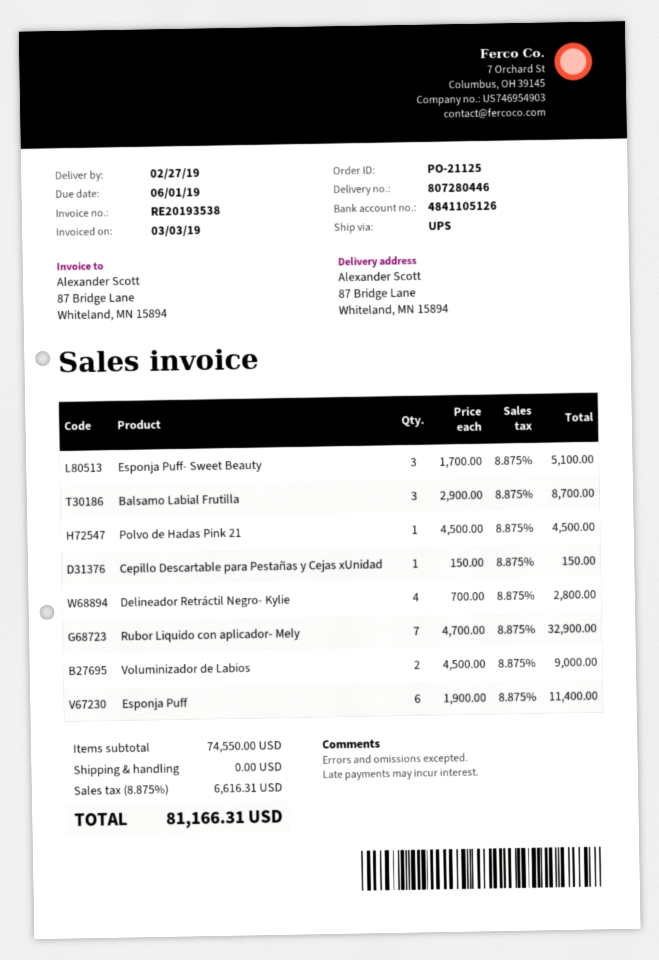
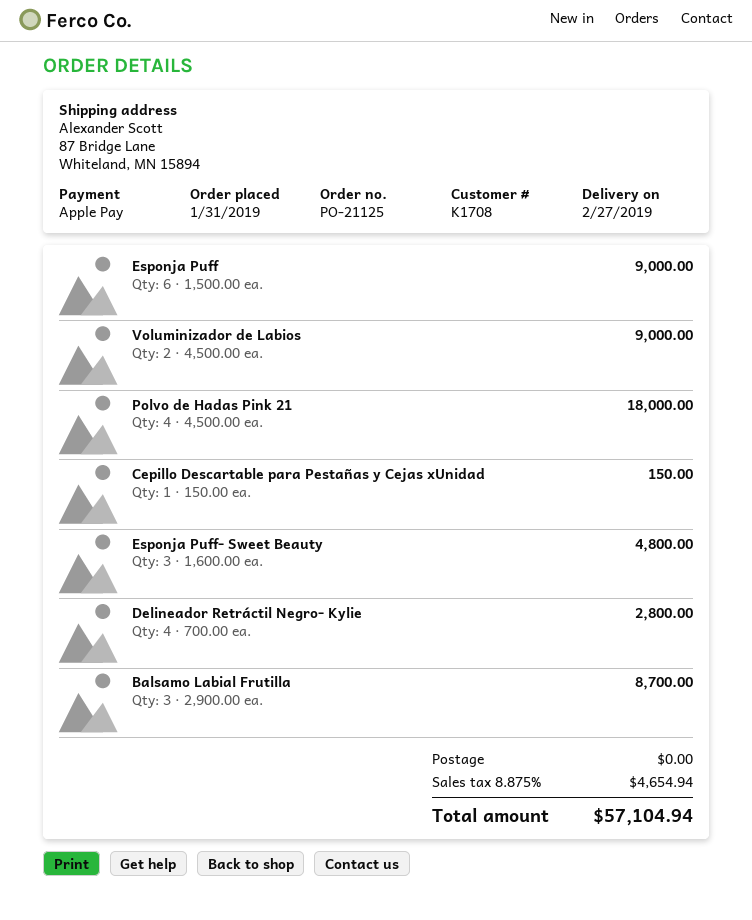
Esponja Puff- Sweet Beauty: 3 x 1700.00 = 5100.00 -> 3 x 1600.00 = 4800.00
Polvo de Hadas Pink 21: 1 x 4500.00 = 4500.00 -> 4 x 4500.00 = 18000.00
Rubor Liquido con aplicador- Mely: 7 x 4700.00 = 32900.00 -> none
Esponja Puff: 6 x 1900.00 = 11400.00 -> 6 x 1500.00 = 9000.00
tax: 8.875% = 6616.31 -> 8.875% = 4654.94
total: 81166.31 -> 57104.94

